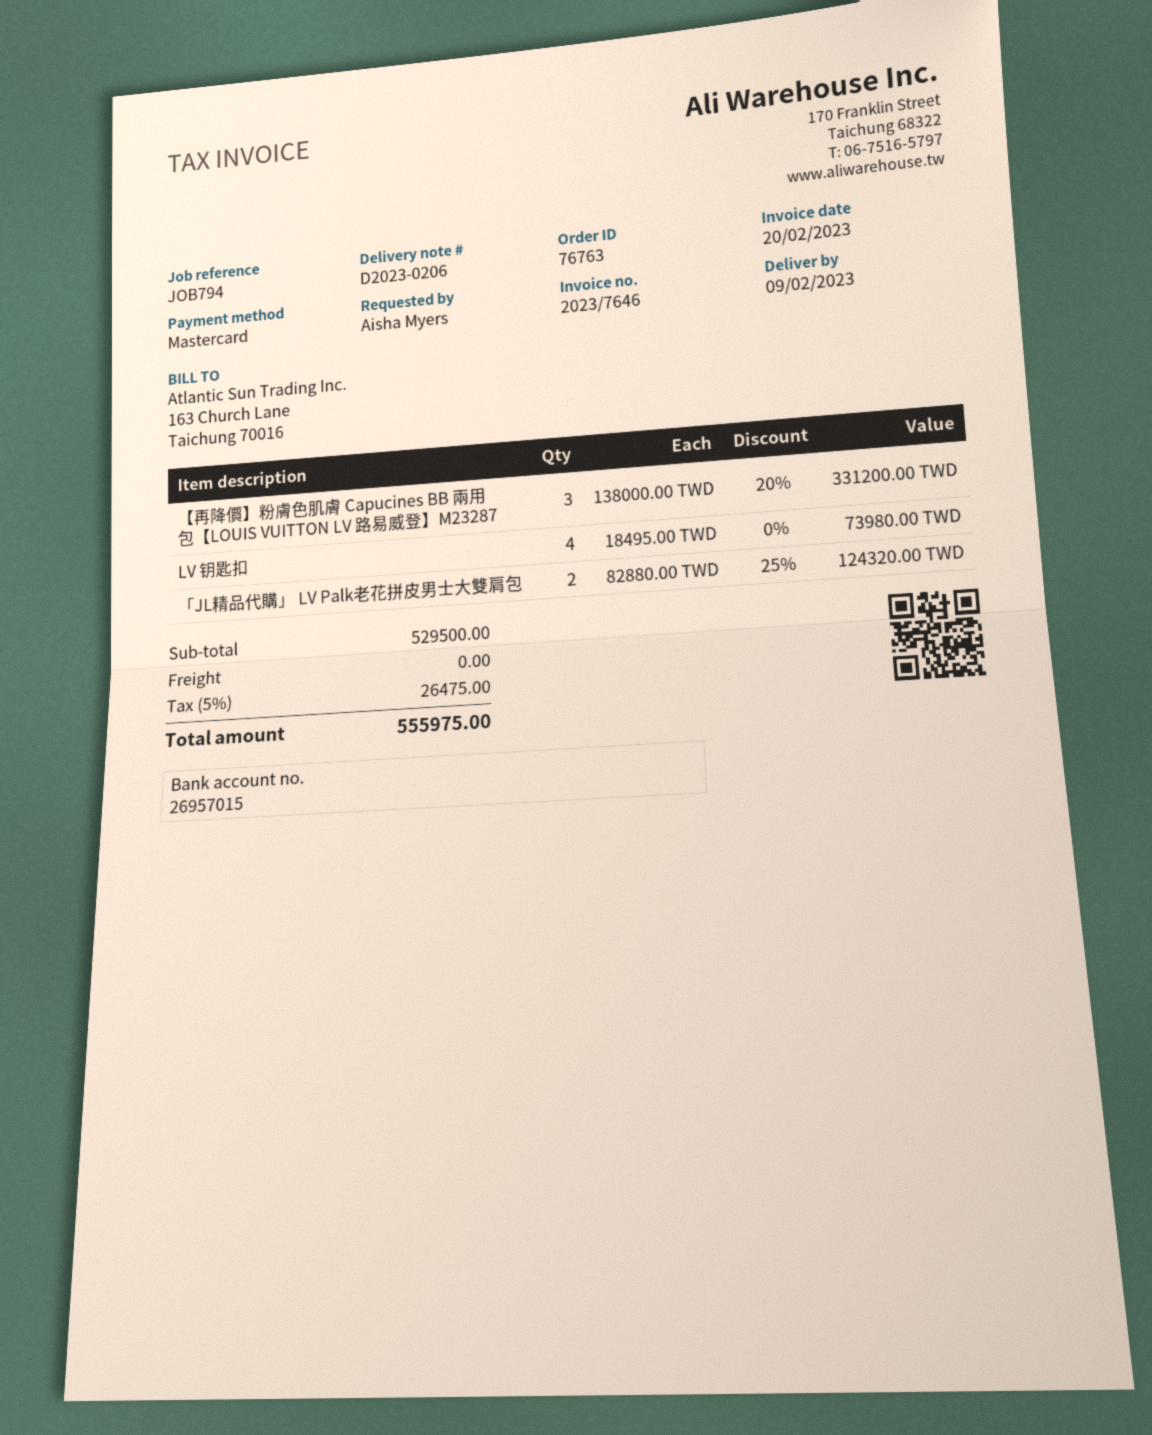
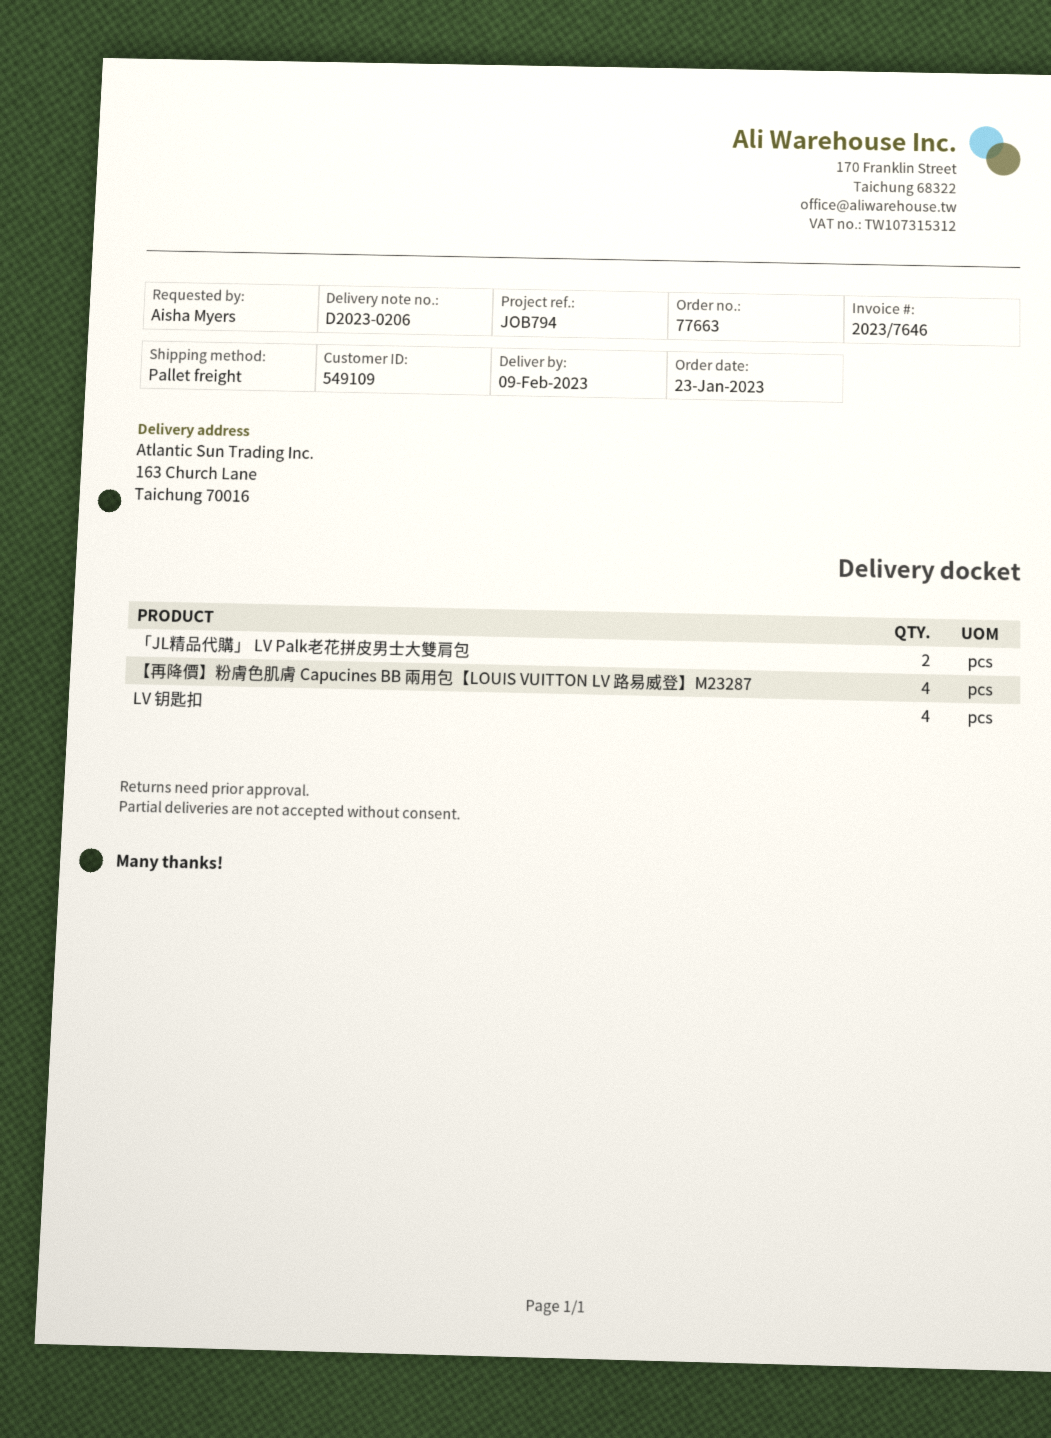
order number: 76763 -> 77663
【再降價】粉膚色肌膚 Capucines BB 兩用包【LOUIS VUITTON LV 路易威登】M23287: 3 -> 4

